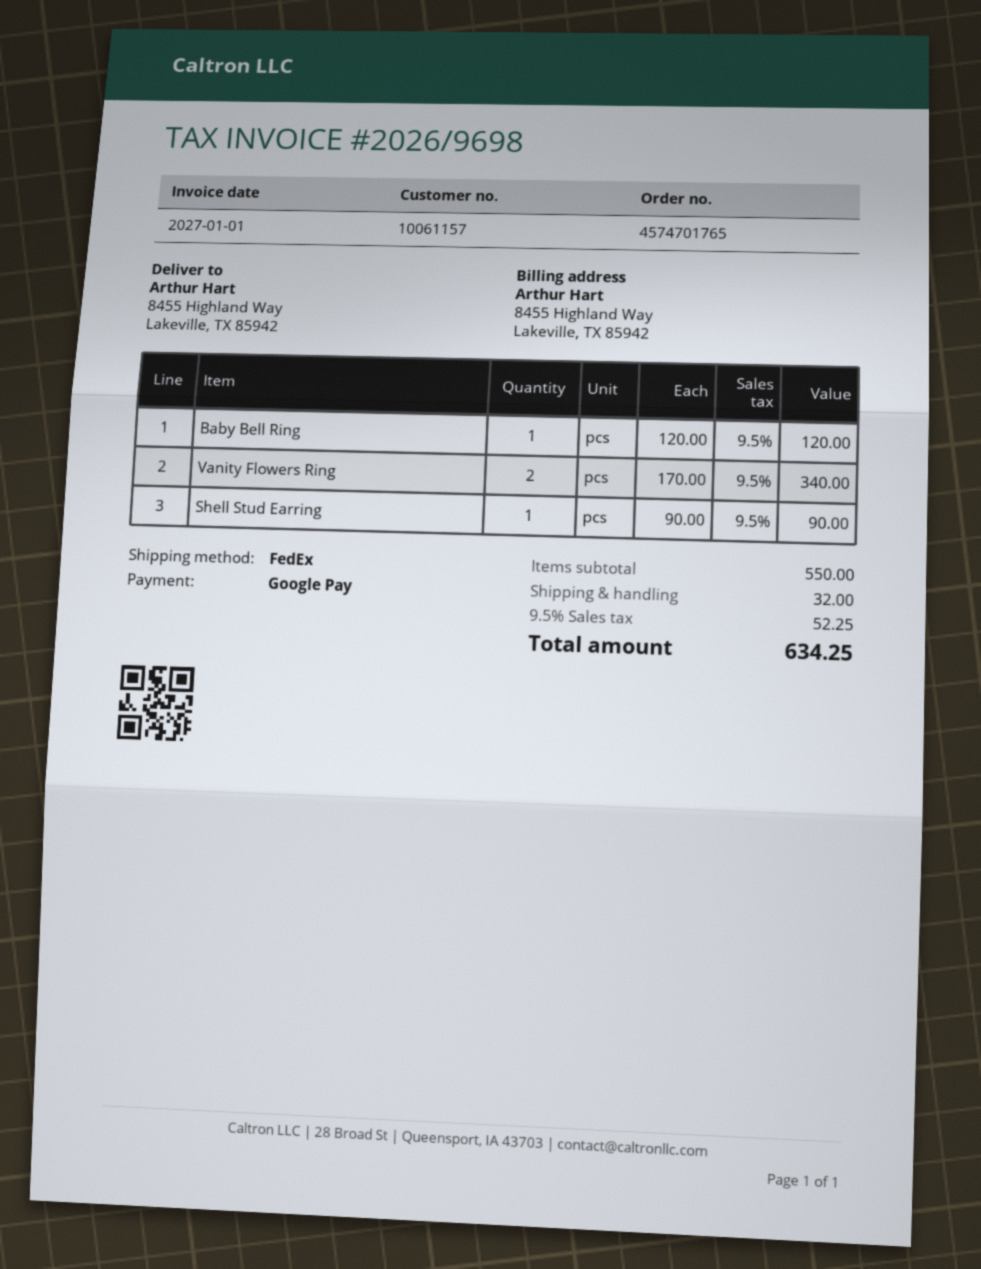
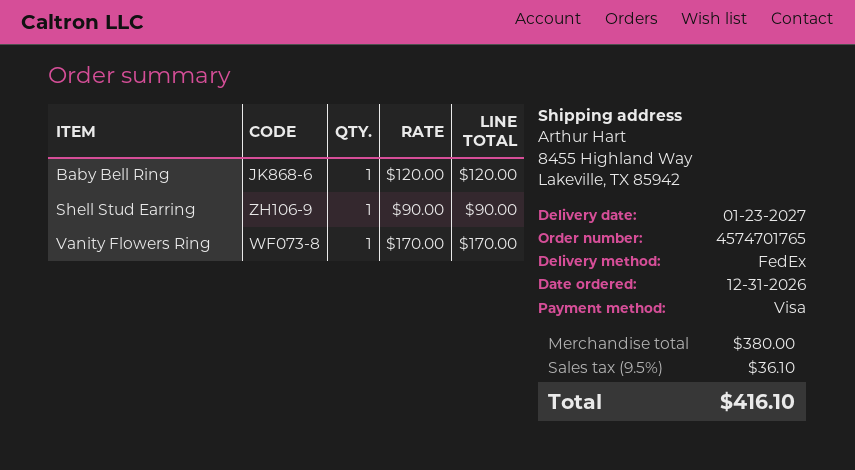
payment method: Google Pay -> Visa
Vanity Flowers Ring: 2 x 170.00 = 340.00 -> 1 x 170.00 = 170.00
subtotal: 550.00 -> 380.00
shipping: 32.00 -> none
tax: 9.5% = 52.25 -> 9.5% = 36.10
total: 634.25 -> 416.10

